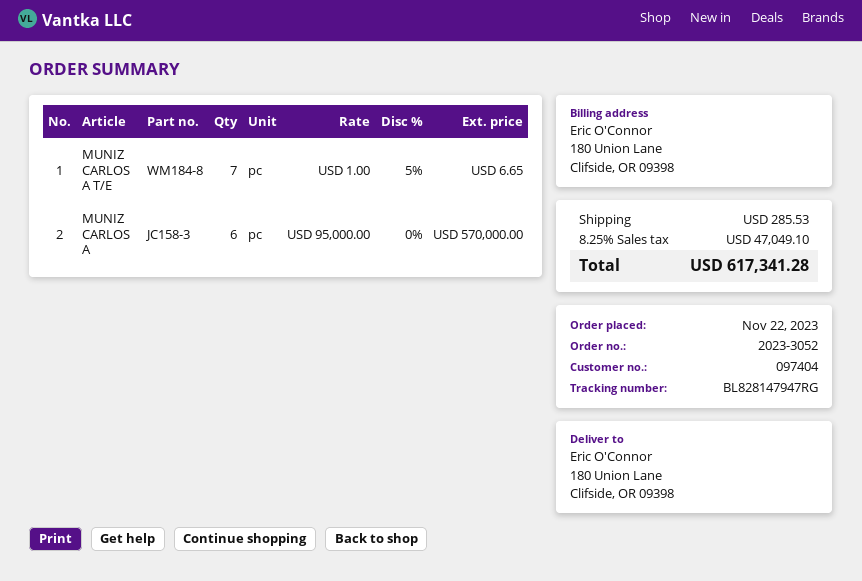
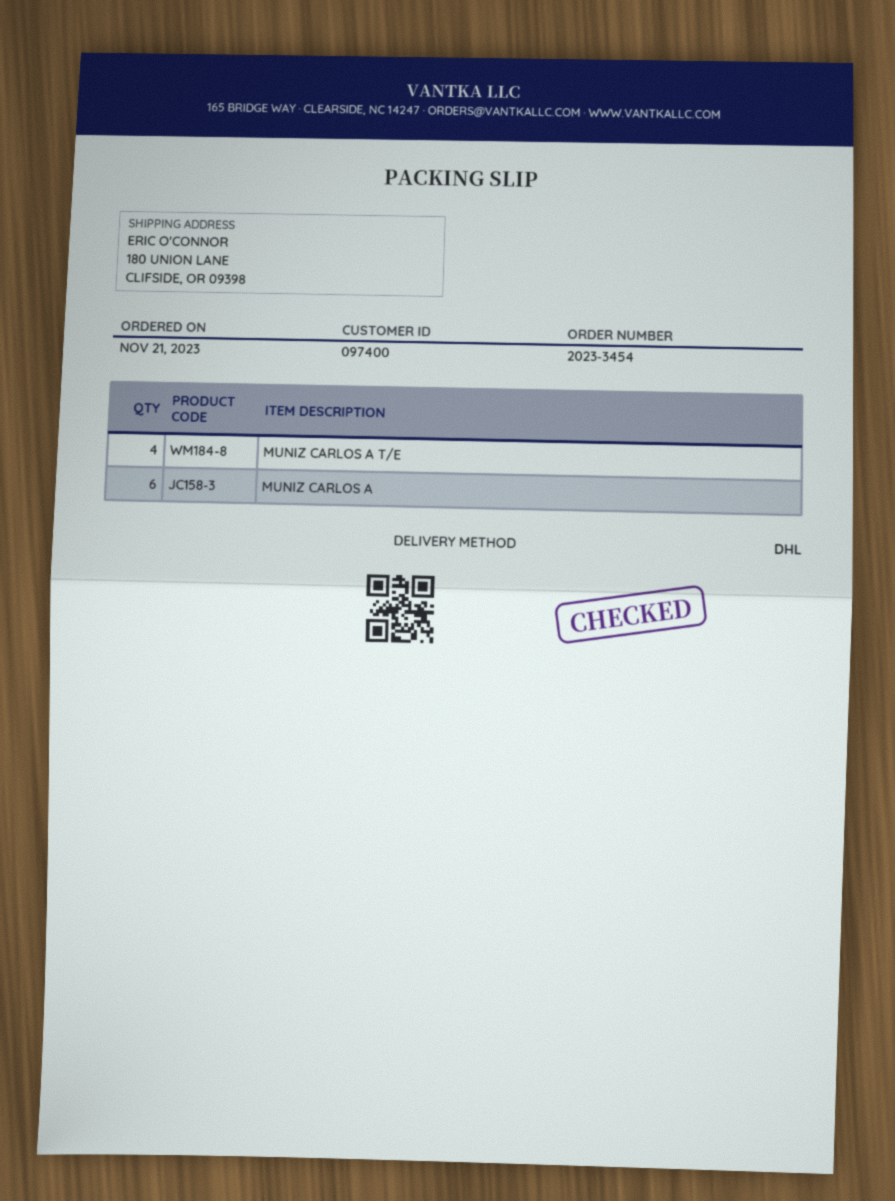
order number: 2023-3052 -> 2023-3454
order date: 2023-11-22 -> 2023-11-21
customer number: 097404 -> 097400
MUNIZ CARLOS A T/E: 7 -> 4

